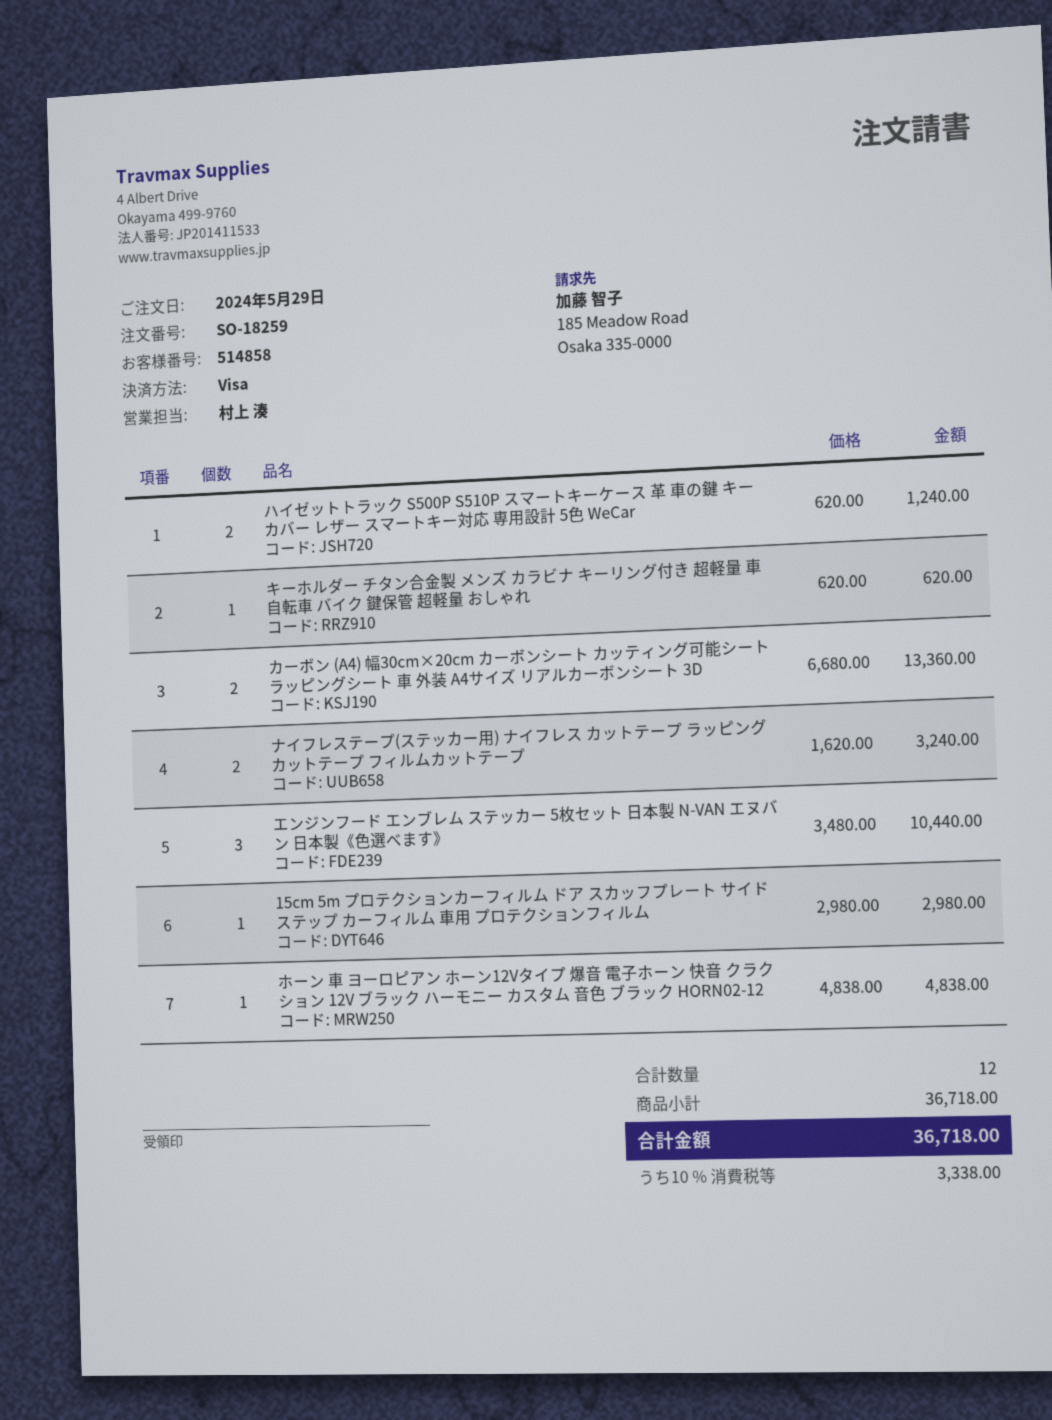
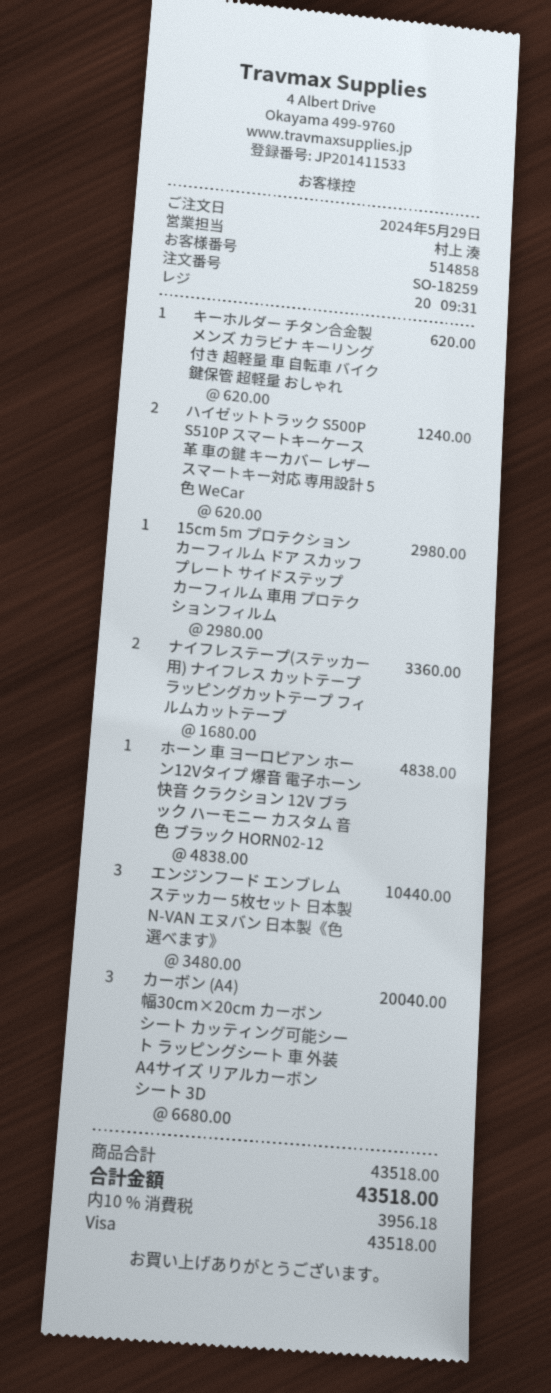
カーボン (A4) 幅30cm×20cm カーボンシート カッティング可能シート ラッピングシート 車 外装 A4サイズ リアルカーボンシート 3D: 2 x 6680.00 = 13360.00 -> 3 x 6680.00 = 20040.00
ナイフレステープ(ステッカー用) ナイフレス カットテープ ラッピングカットテープ フィルムカットテープ: 2 x 1620.00 = 3240.00 -> 2 x 1680.00 = 3360.00
subtotal: 36718.00 -> 43518.00
tax: 10% = 3338.00 -> 10% = 3956.18
total: 36718.00 -> 43518.00

